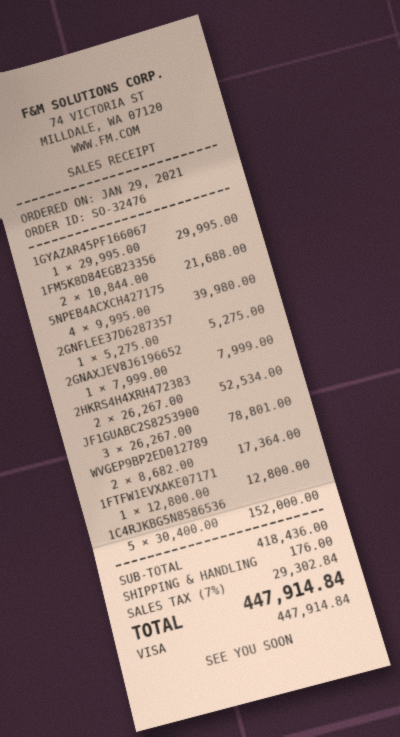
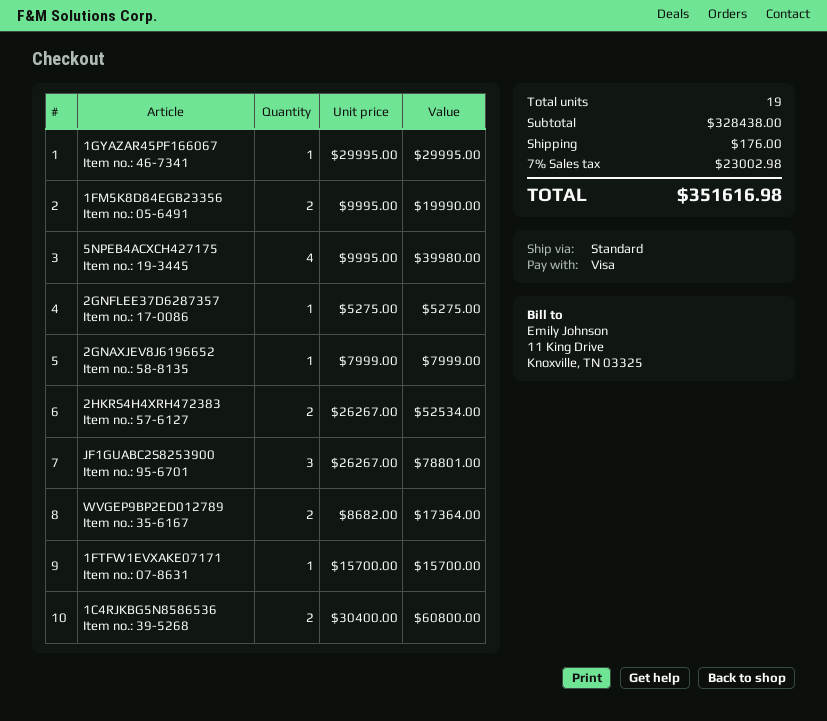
1FM5K8D84EGB23356: 2 x 10844.00 = 21688.00 -> 2 x 9995.00 = 19990.00
1FTFW1EVXAKE07171: 1 x 12800.00 = 12800.00 -> 1 x 15700.00 = 15700.00
1C4RJKBG5N8586536: 5 x 30400.00 = 152000.00 -> 2 x 30400.00 = 60800.00
subtotal: 418436.00 -> 328438.00
tax: 7% = 29302.84 -> 7% = 23002.98
total: 447914.84 -> 351616.98

